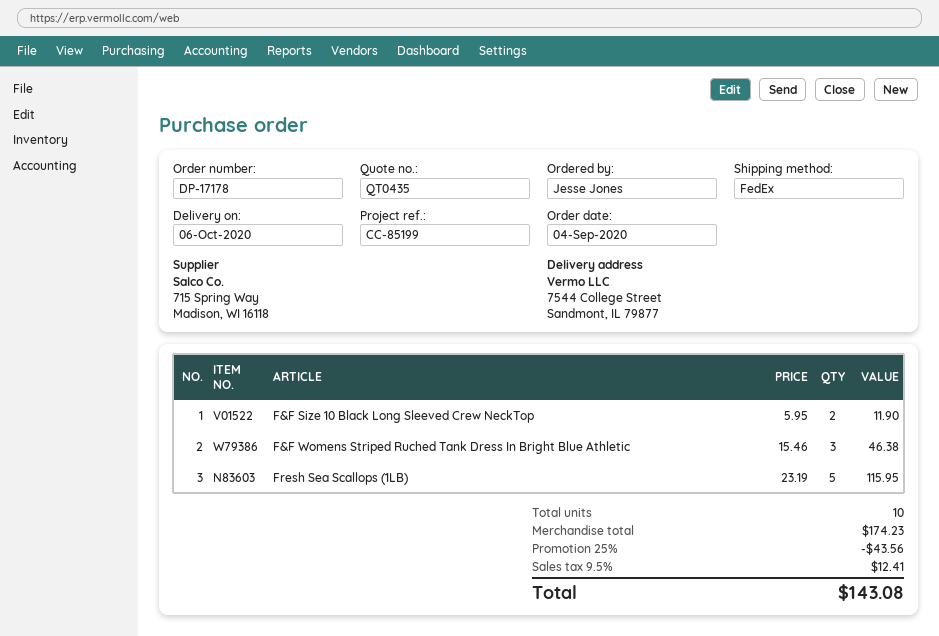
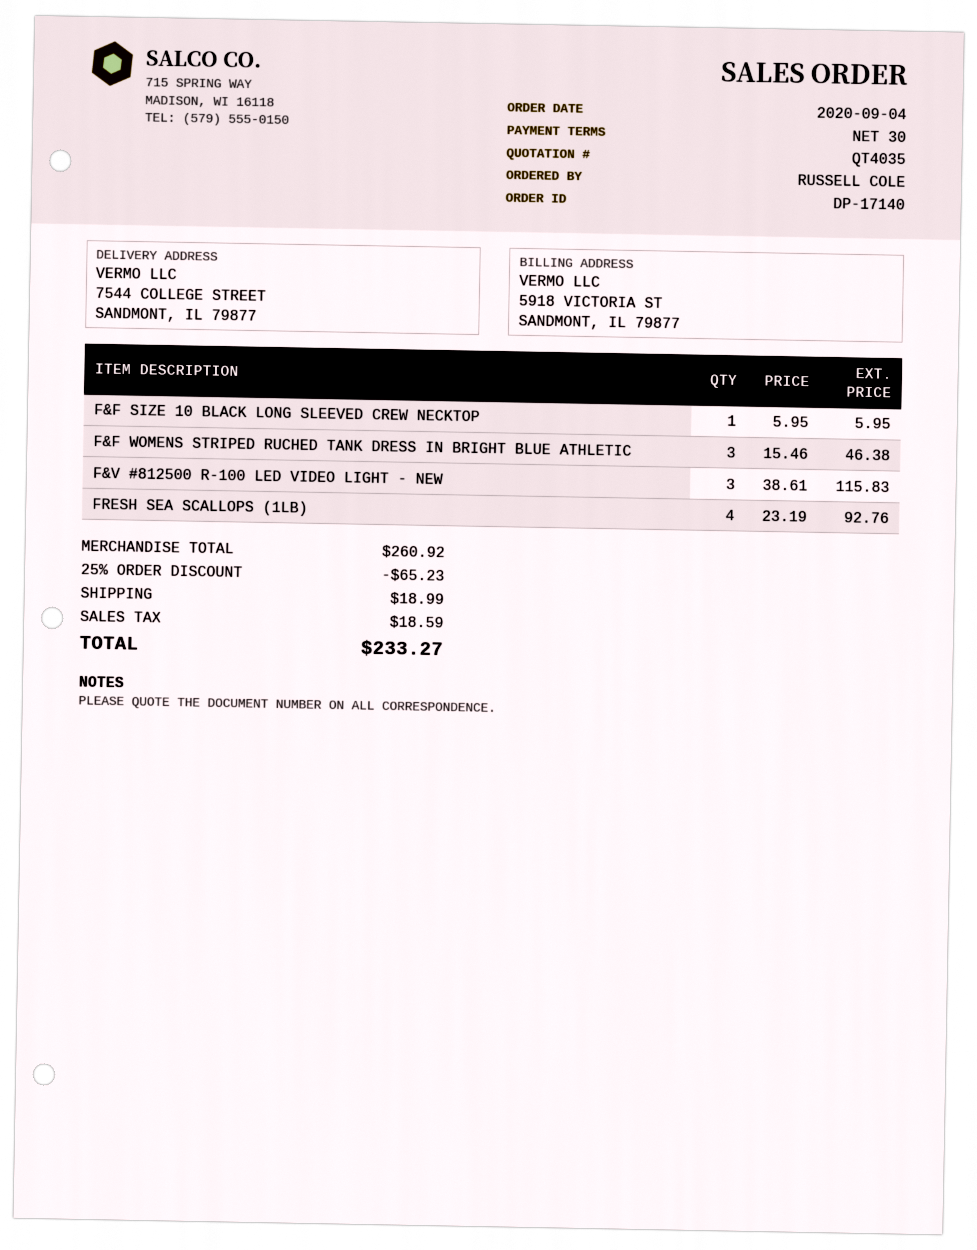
quote number: QT0435 -> QT4035
order number: DP-17178 -> DP-17140
ordered by: Jesse Jones -> RUSSELL COLE
F&F Size 10 Black Long Sleeved Crew NeckTop: 2 x 5.95 = 11.90 -> 1 x 5.95 = 5.95
Fresh Sea Scallops (1LB): 5 x 23.19 = 115.95 -> 4 x 23.19 = 92.76
F&V #812500 R-100 LED VIDEO LIGHT - NEW: none -> 3 x 38.61 = 115.83
subtotal: 174.23 -> 260.92
discount: 25% = 43.56 -> 25% = 65.23
shipping: none -> 18.99
tax: 12.41 -> 18.59
total: 143.08 -> 233.27

